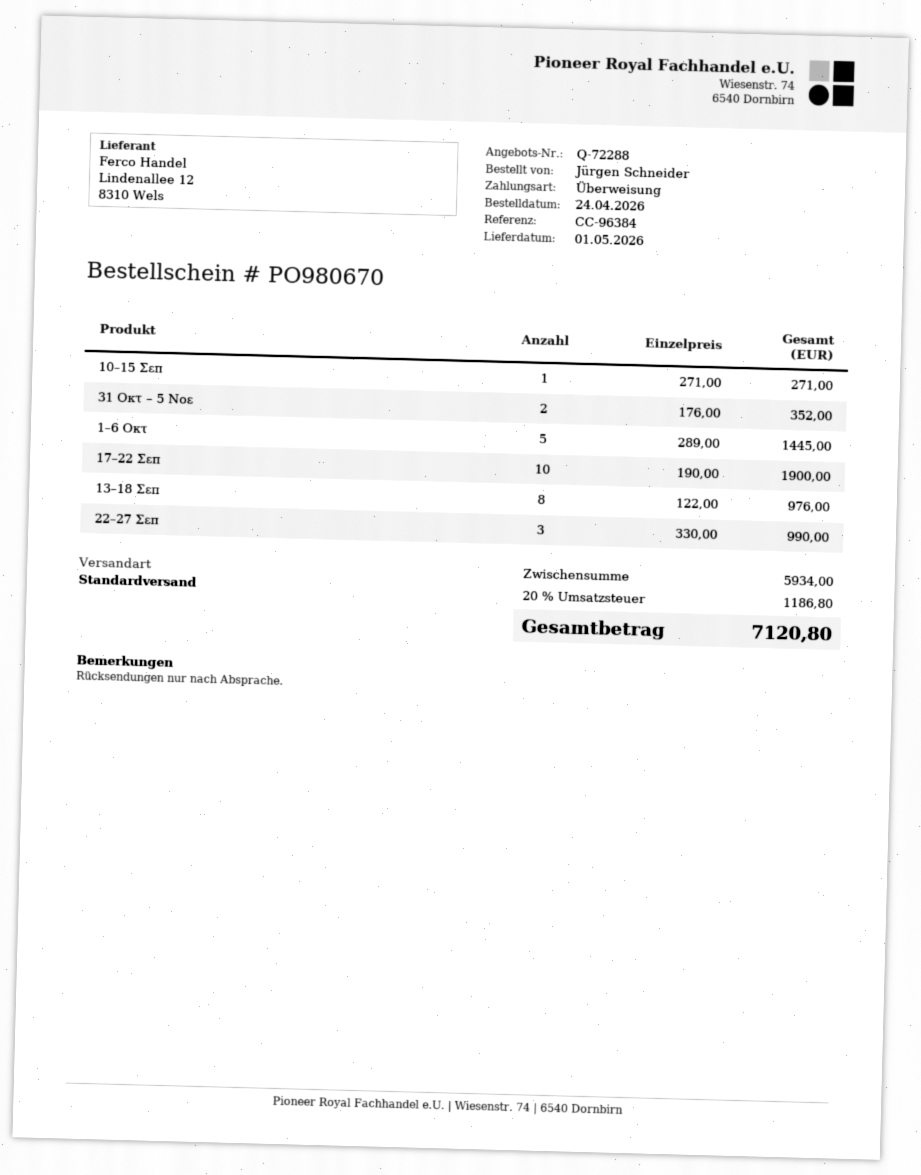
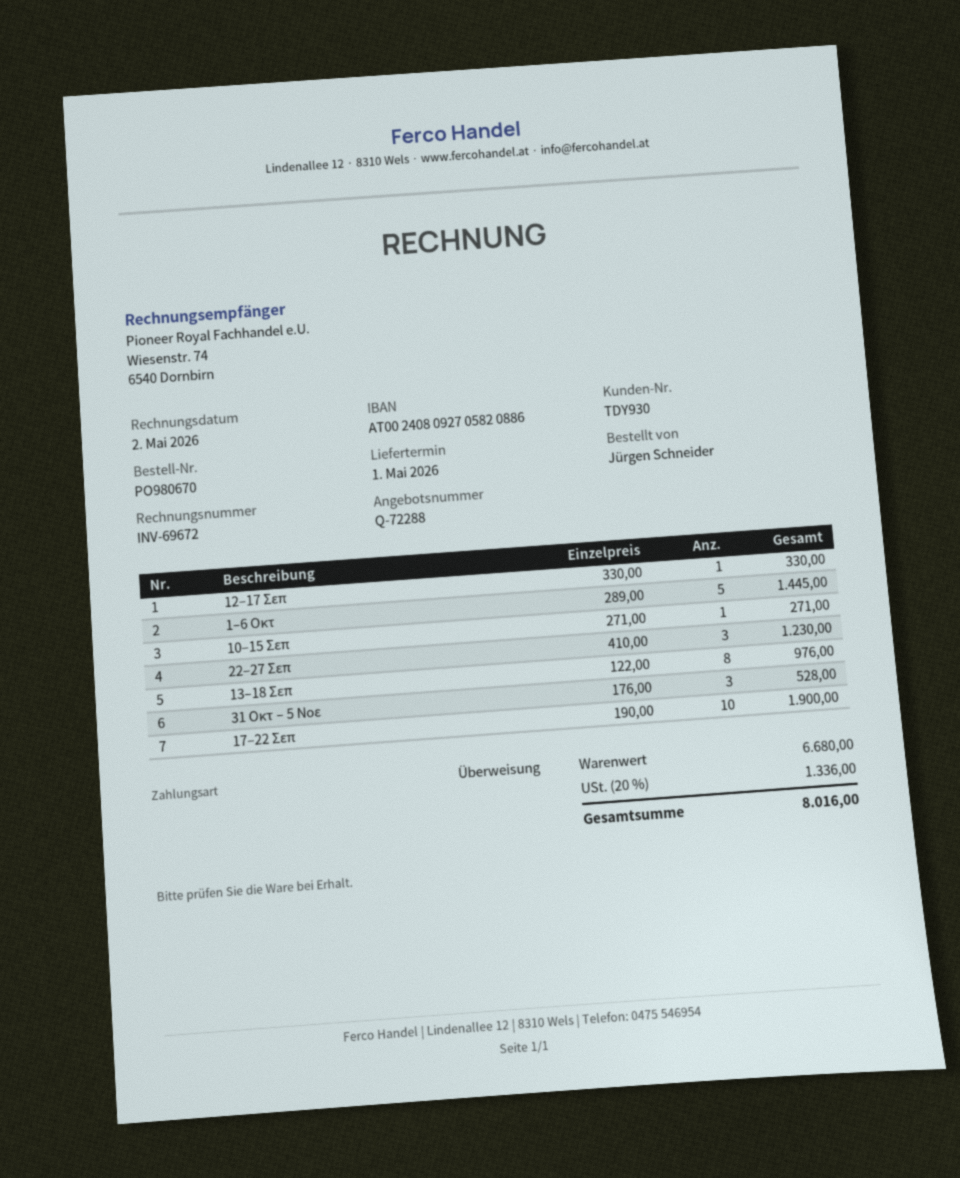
31 Οκτ – 5 Νοε: 2 x 176.00 = 352.00 -> 3 x 176.00 = 528.00
22–27 Σεπ: 3 x 330.00 = 990.00 -> 3 x 410.00 = 1230.00
12–17 Σεπ: none -> 1 x 330.00 = 330.00
subtotal: 5934.00 -> 6680.00
tax: 20% = 1186.80 -> 20% = 1336.00
total: 7120.80 -> 8016.00

